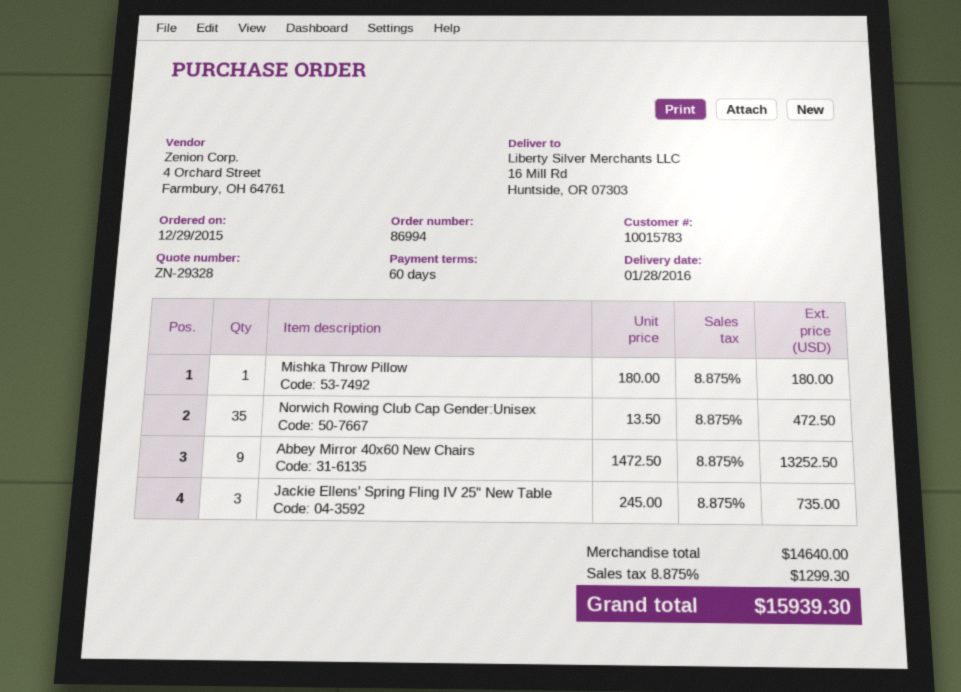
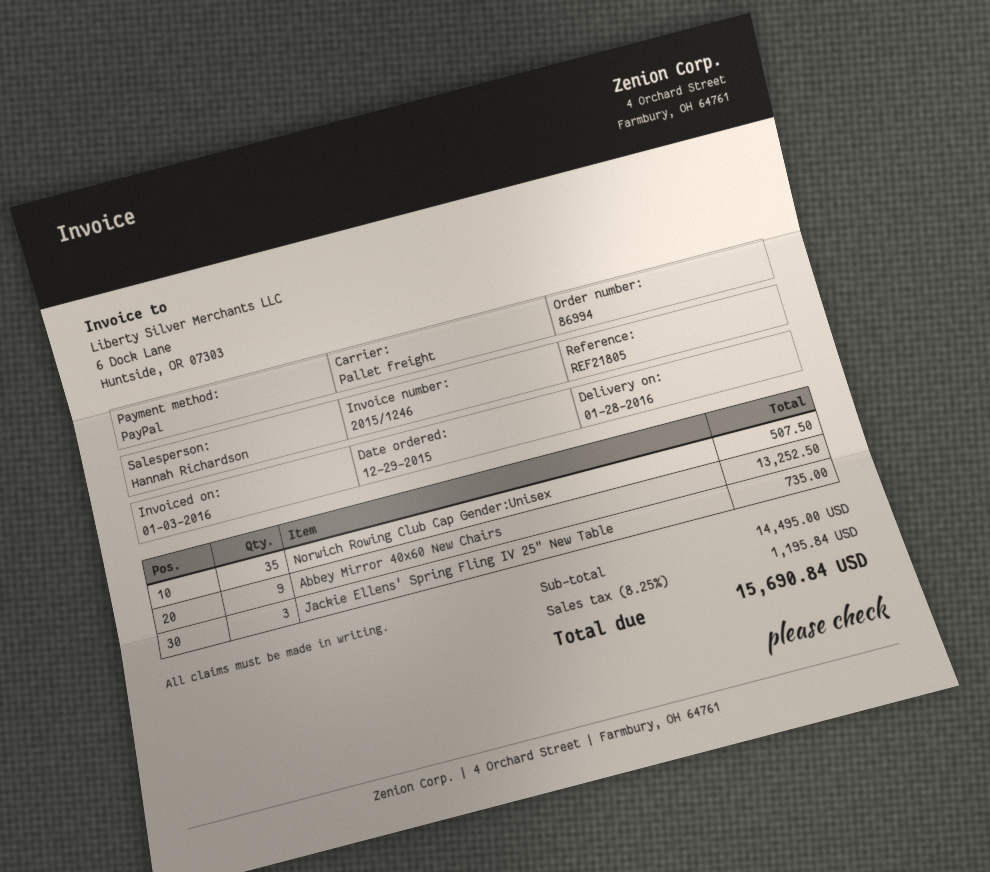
Mishka Throw Pillow: 1 for 180.00 -> none
Norwich Rowing Club Cap Gender:Unisex: 35 for 472.50 -> 35 for 507.50
subtotal: 14640.00 -> 14495.00
tax: 8.875% = 1299.30 -> 8.25% = 1195.84
total: 15939.30 -> 15690.84

